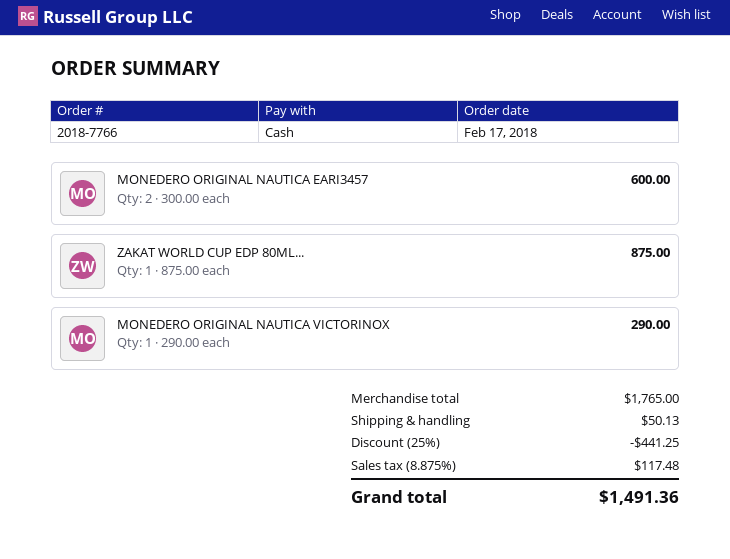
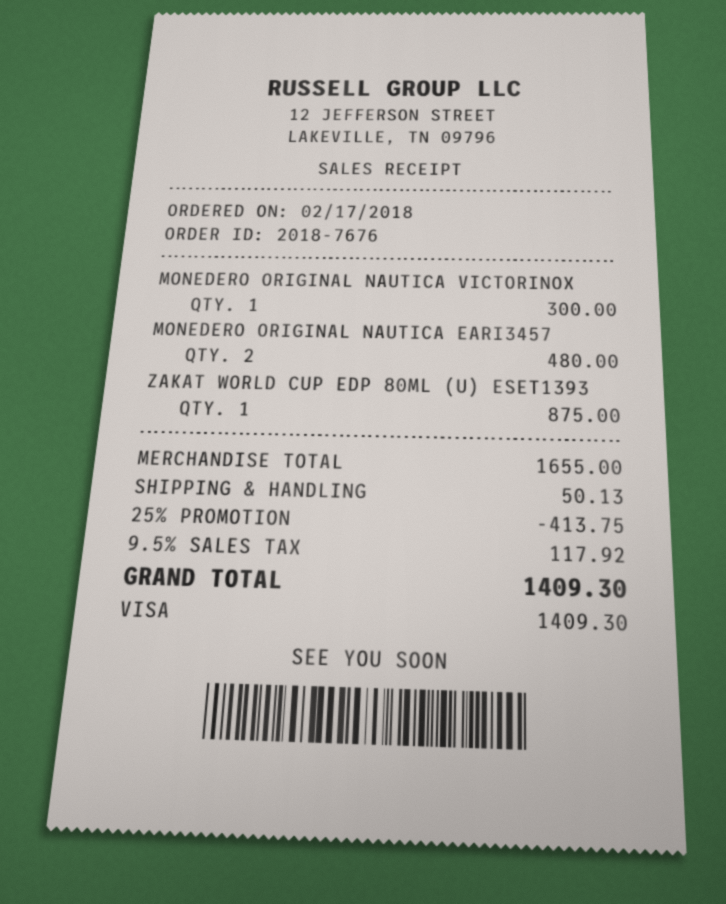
order number: 2018-7766 -> 2018-7676
payment method: cash -> Visa
MONEDERO ORIGINAL NAUTICA EARI3457: 2 for 600.00 -> 2 for 480.00
MONEDERO ORIGINAL NAUTICA VICTORINOX: 1 for 290.00 -> 1 for 300.00
subtotal: 1765.00 -> 1655.00
discount: 25% = 441.25 -> 25% = 413.75
tax: 8.875% = 117.48 -> 9.5% = 117.92
total: 1491.36 -> 1409.30

